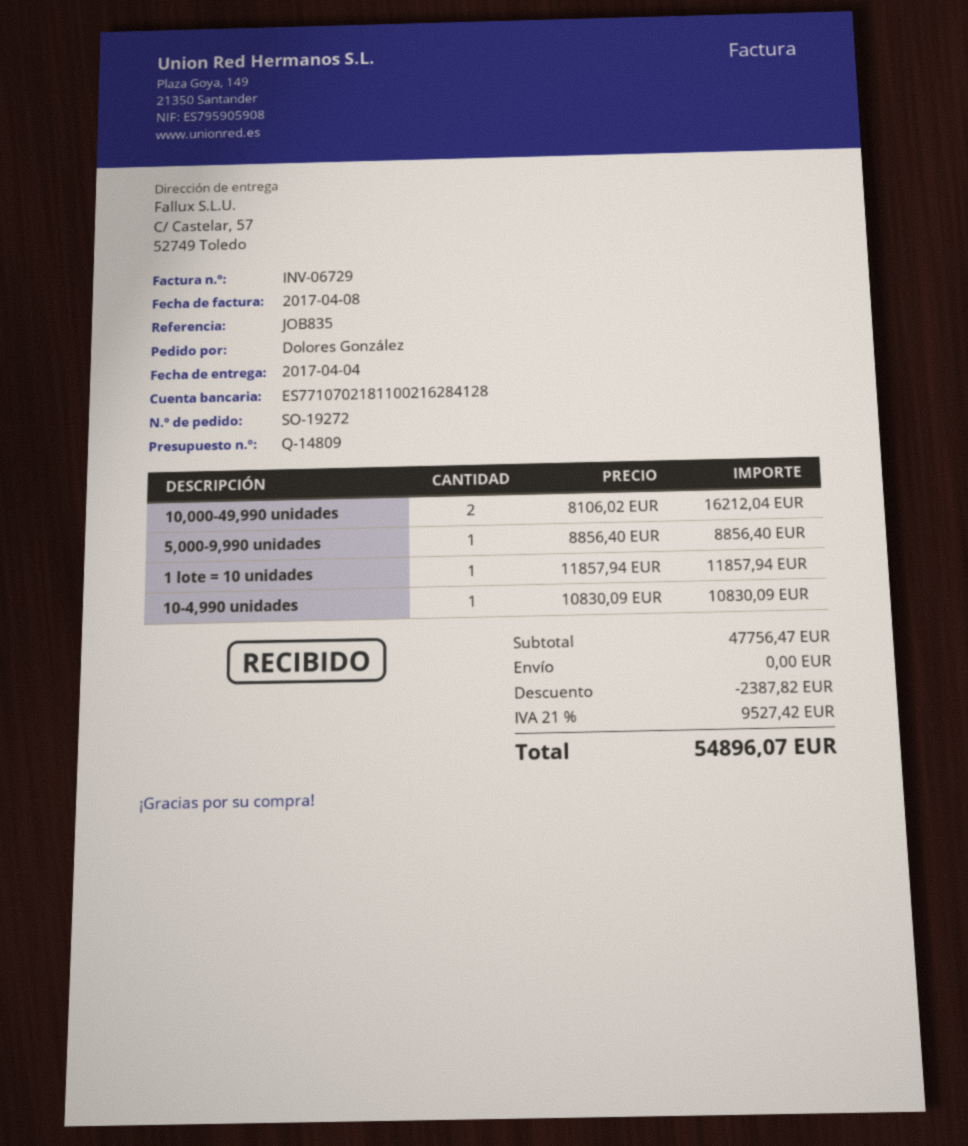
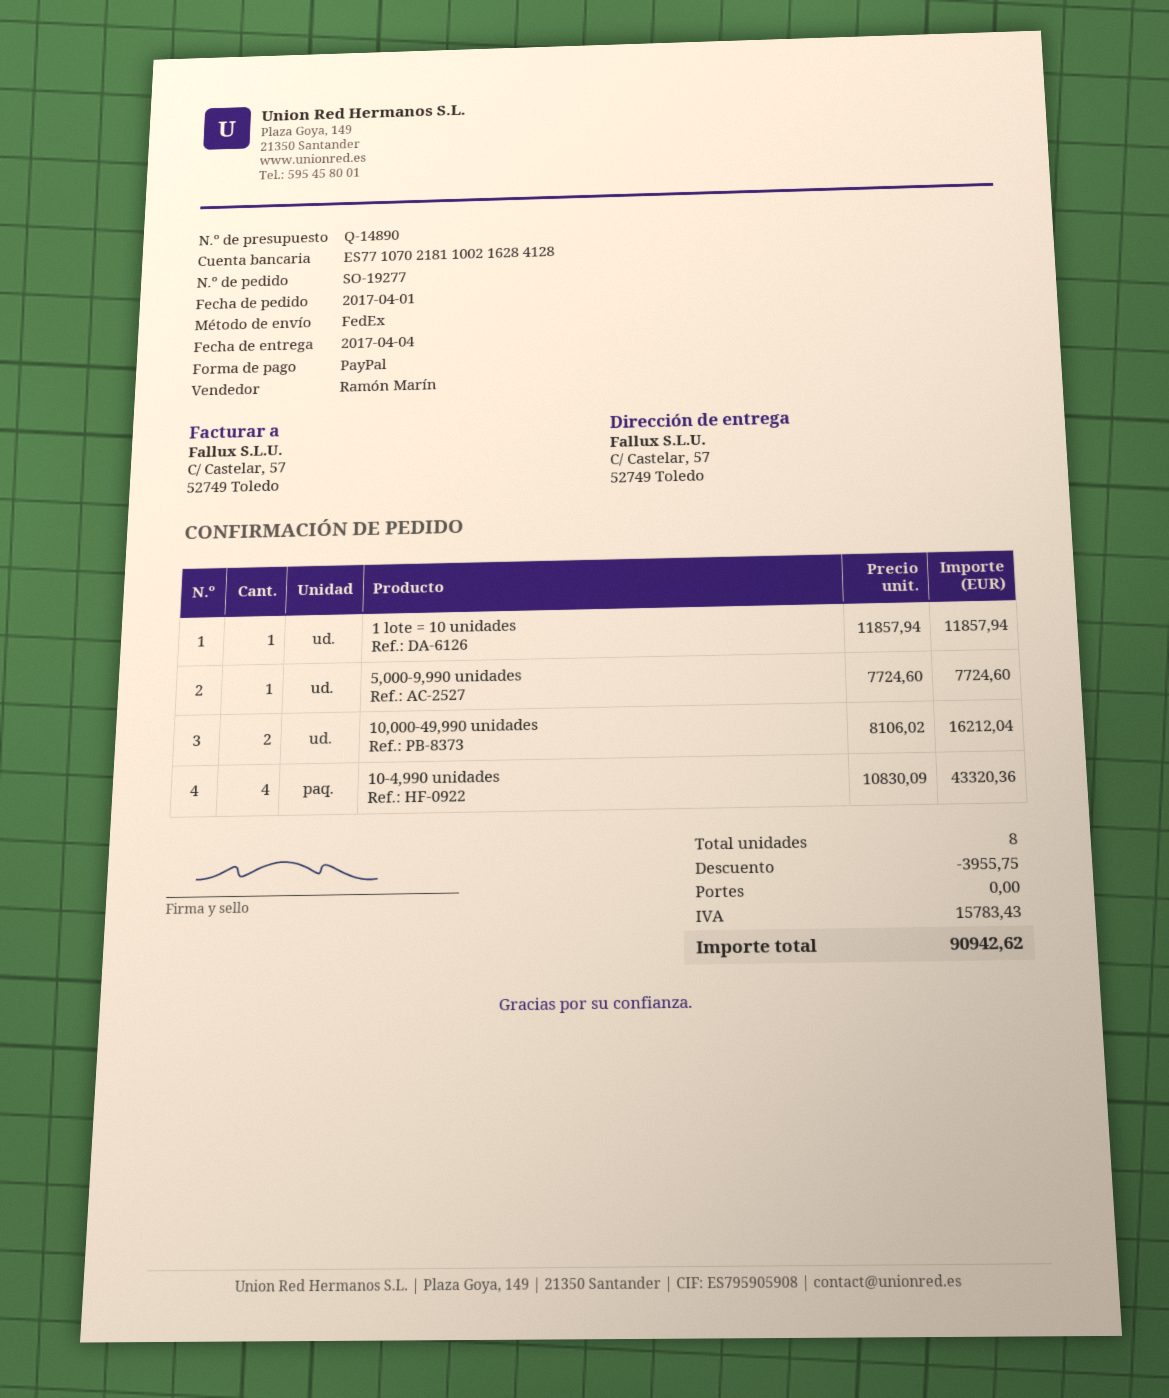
quote number: Q-14809 -> Q-14890
order number: SO-19272 -> SO-19277
5,000-9,990 unidades: 1 x 8856.40 = 8856.40 -> 1 x 7724.60 = 7724.60
10-4,990 unidades: 1 x 10830.09 = 10830.09 -> 4 x 10830.09 = 43320.36
discount: 2387.82 -> 3955.75
tax: 9527.42 -> 15783.43
total: 54896.07 -> 90942.62

